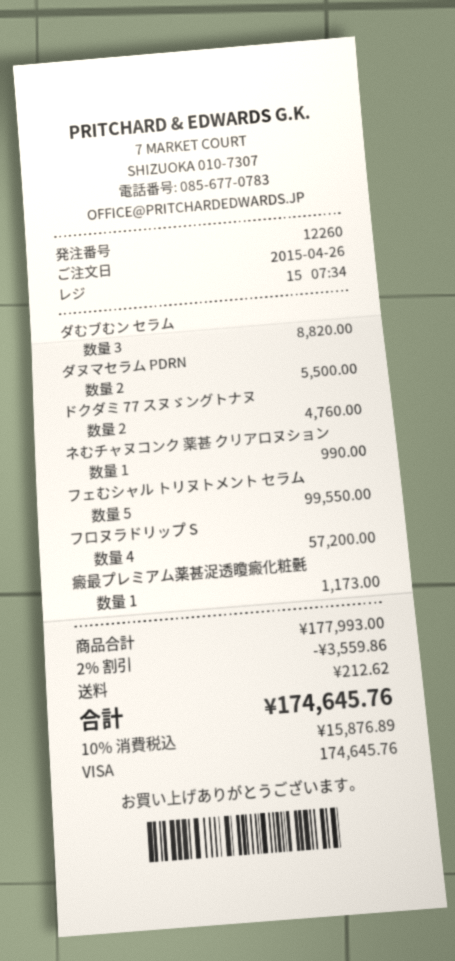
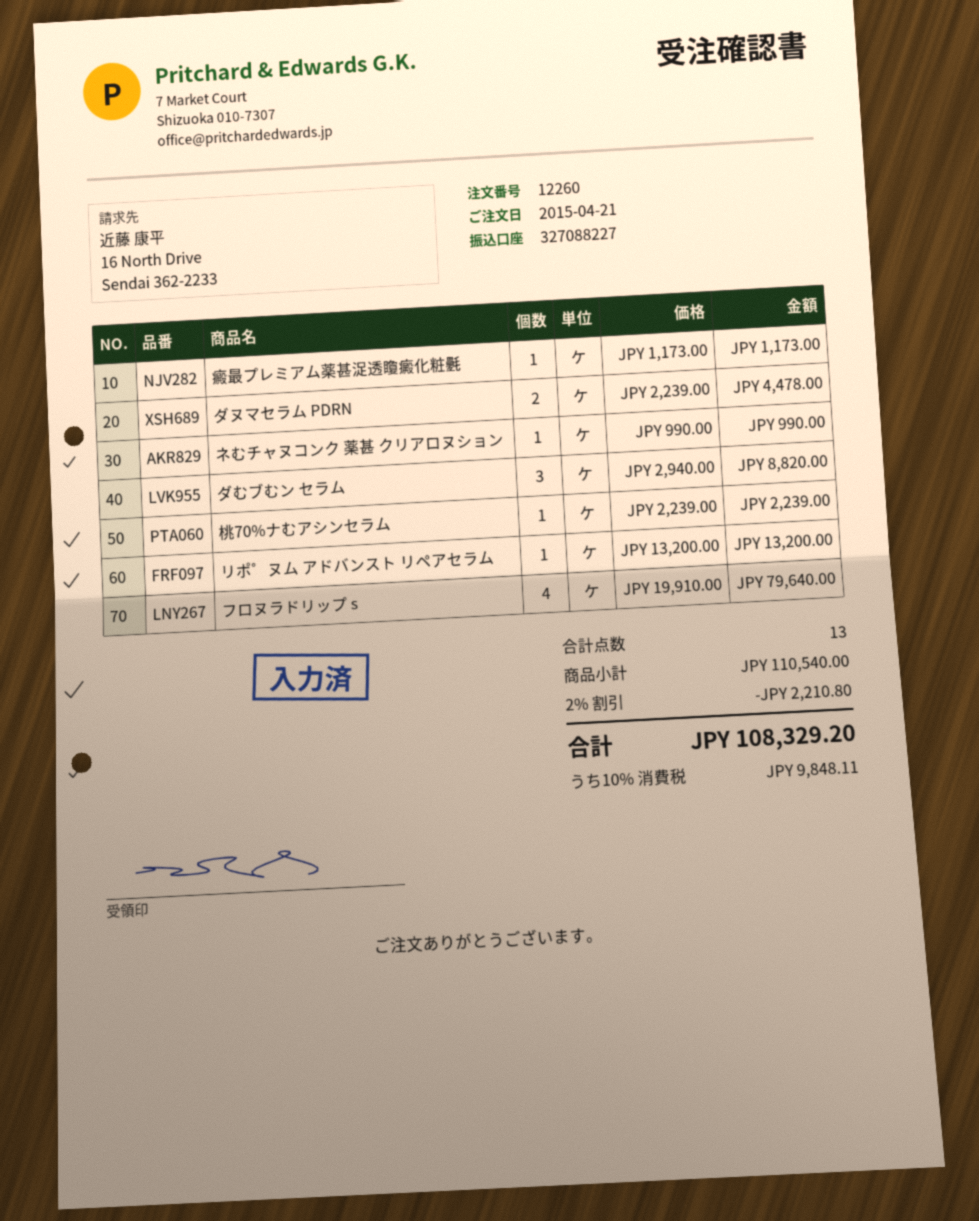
order date: 2015-04-26 -> 2015-04-21
ダヌマセラム PDRN: 2 for 5500.00 -> 2 for 4478.00
ドクダミ 77 スヌゞングトナヌ: 2 for 4760.00 -> none
フェむシャル トリヌトメント セラム: 5 for 99550.00 -> none
フロヌラドリップ S: 4 for 57200.00 -> 4 for 79640.00
桃70%ナむアシンセラム: none -> 1 for 2239.00
リポ゜ヌム アドバンスト リペアセラム: none -> 1 for 13200.00
subtotal: 177993.00 -> 110540.00
discount: 2% = 3559.86 -> 2% = 2210.80
shipping: 212.62 -> none
tax: 10% = 15876.89 -> 10% = 9848.11
total: 174645.76 -> 108329.20

